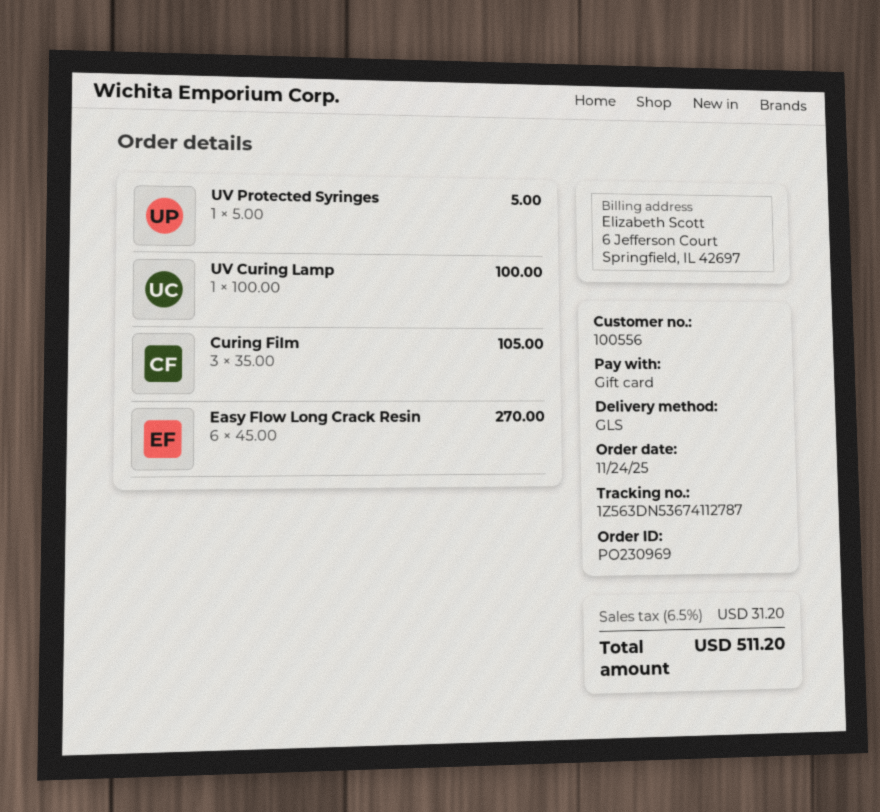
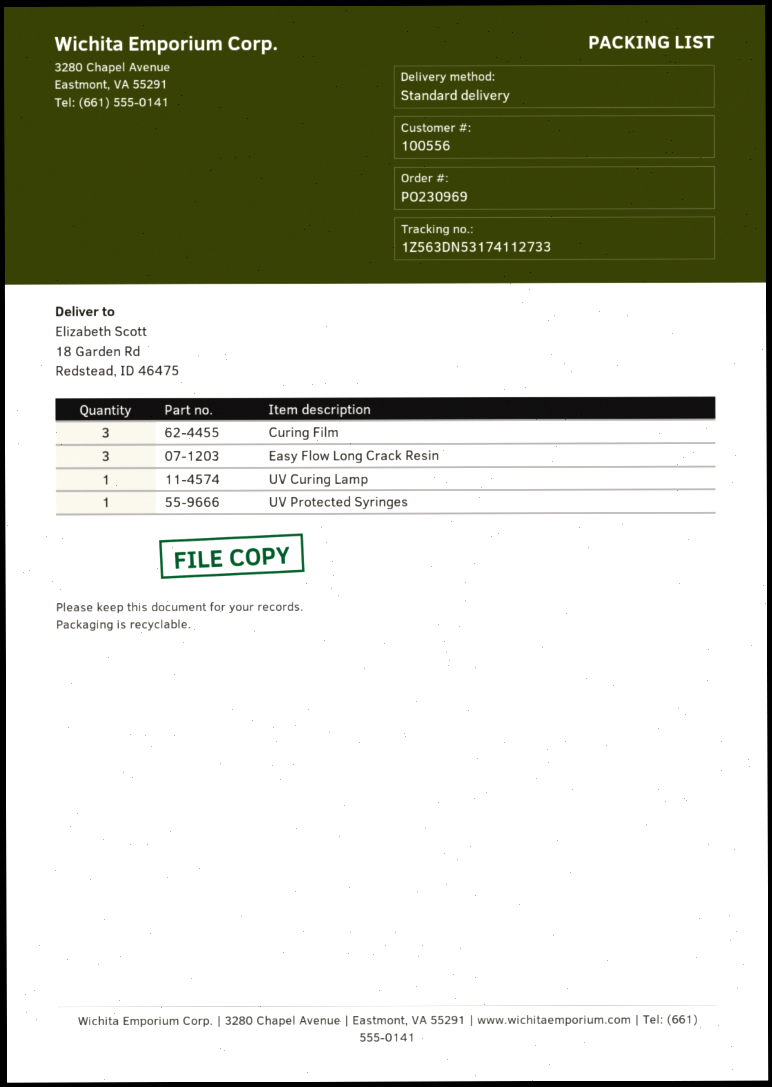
shipping method: GLS -> standard
tracking number: 1Z563DN53674112787 -> 1Z563DN53174112733
Easy Flow Long Crack Resin: 6 -> 3

